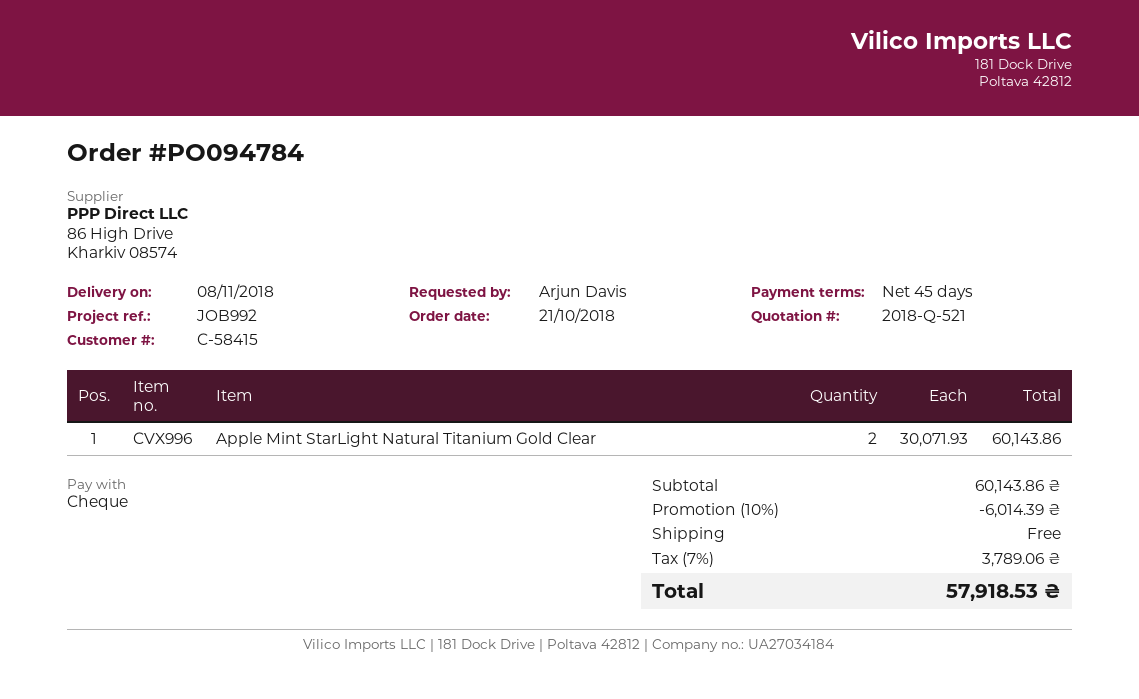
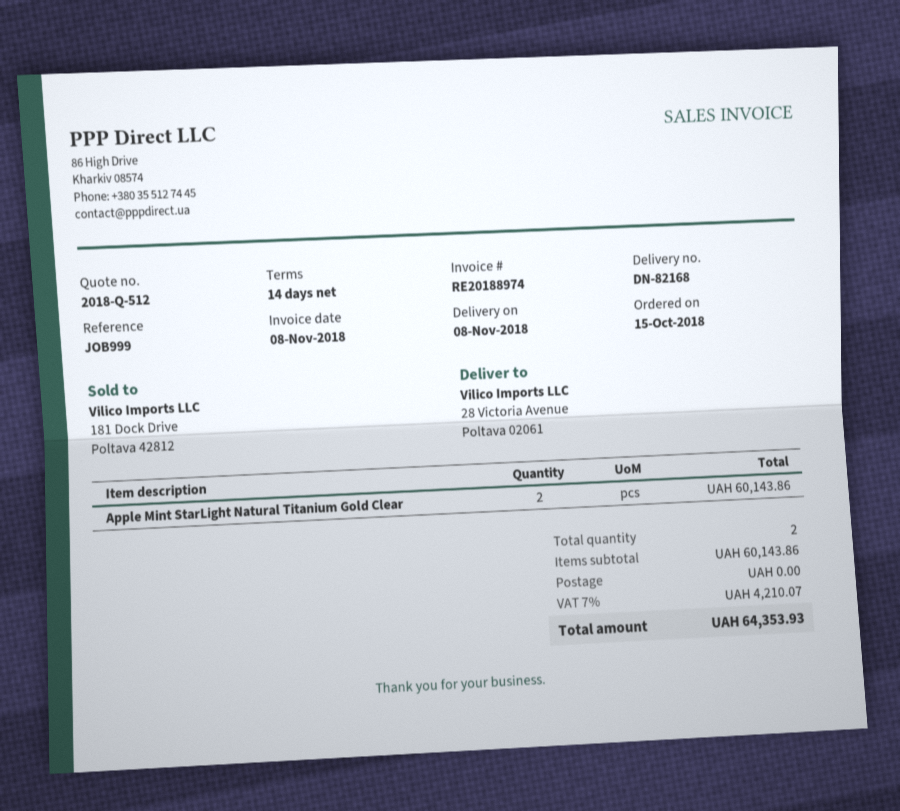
quote number: 2018-Q-521 -> 2018-Q-512
order date: 2018-10-21 -> 2018-10-15
payment terms: 45 days -> 14 days
reference: JOB992 -> JOB999
discount: 10% = 6014.39 -> none
tax: 7% = 3789.06 -> 7% = 4210.07
total: 57918.53 -> 64353.93

